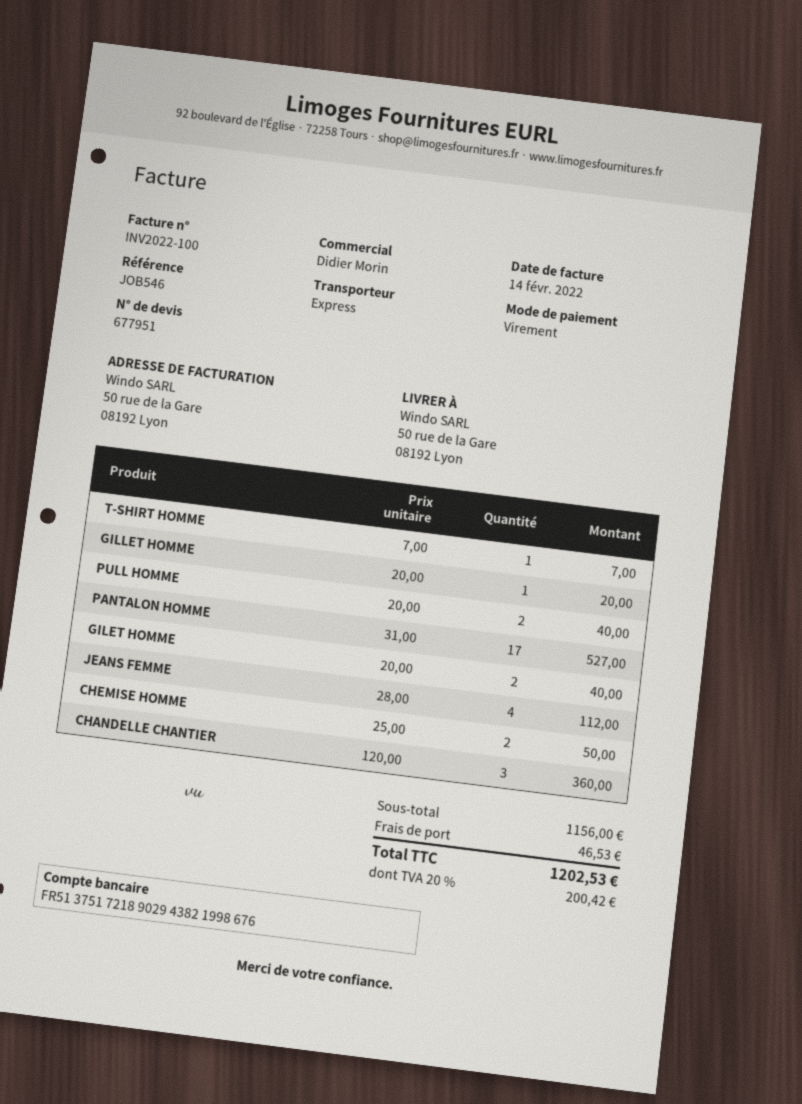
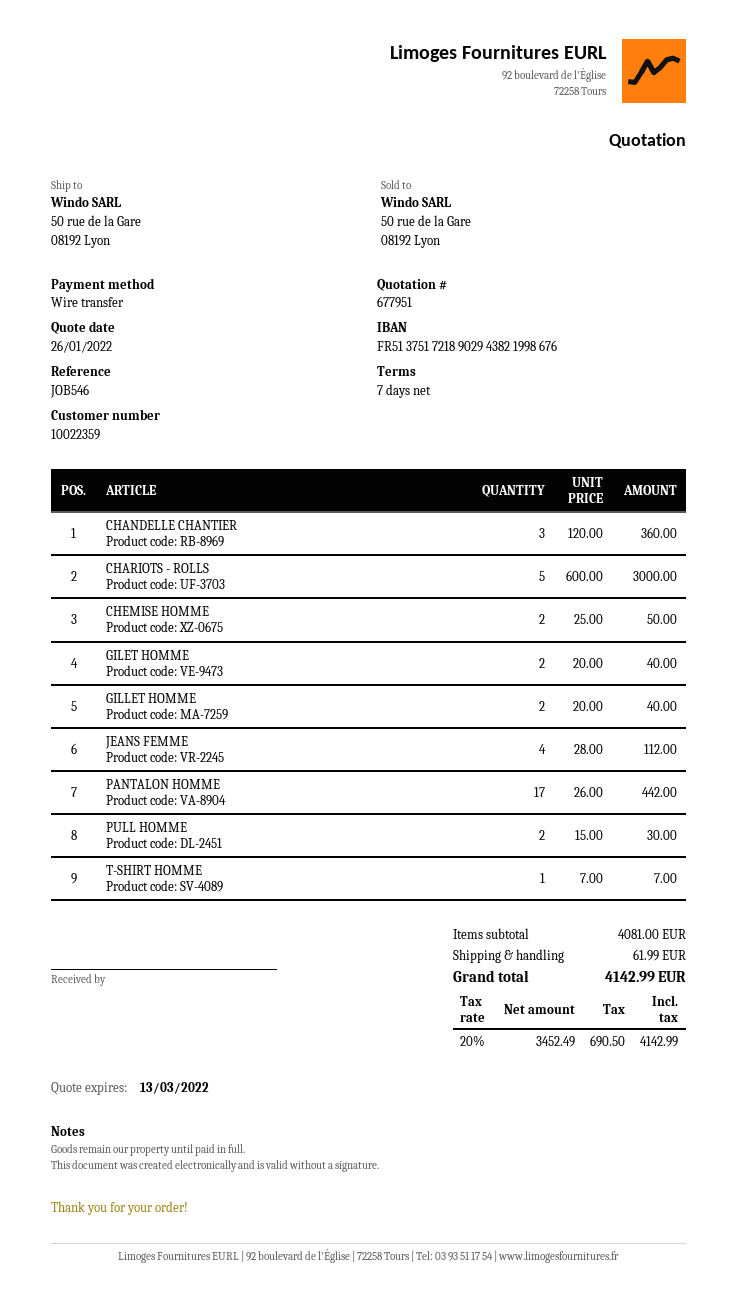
GILLET HOMME: 1 x 20.00 = 20.00 -> 2 x 20.00 = 40.00
PULL HOMME: 2 x 20.00 = 40.00 -> 2 x 15.00 = 30.00
PANTALON HOMME: 17 x 31.00 = 527.00 -> 17 x 26.00 = 442.00
CHARIOTS - ROLLS: none -> 5 x 600.00 = 3000.00
subtotal: 1156.00 -> 4081.00
shipping: 46.53 -> 61.99
tax: 20% = 200.42 -> 20% = 690.50
total: 1202.53 -> 4142.99

